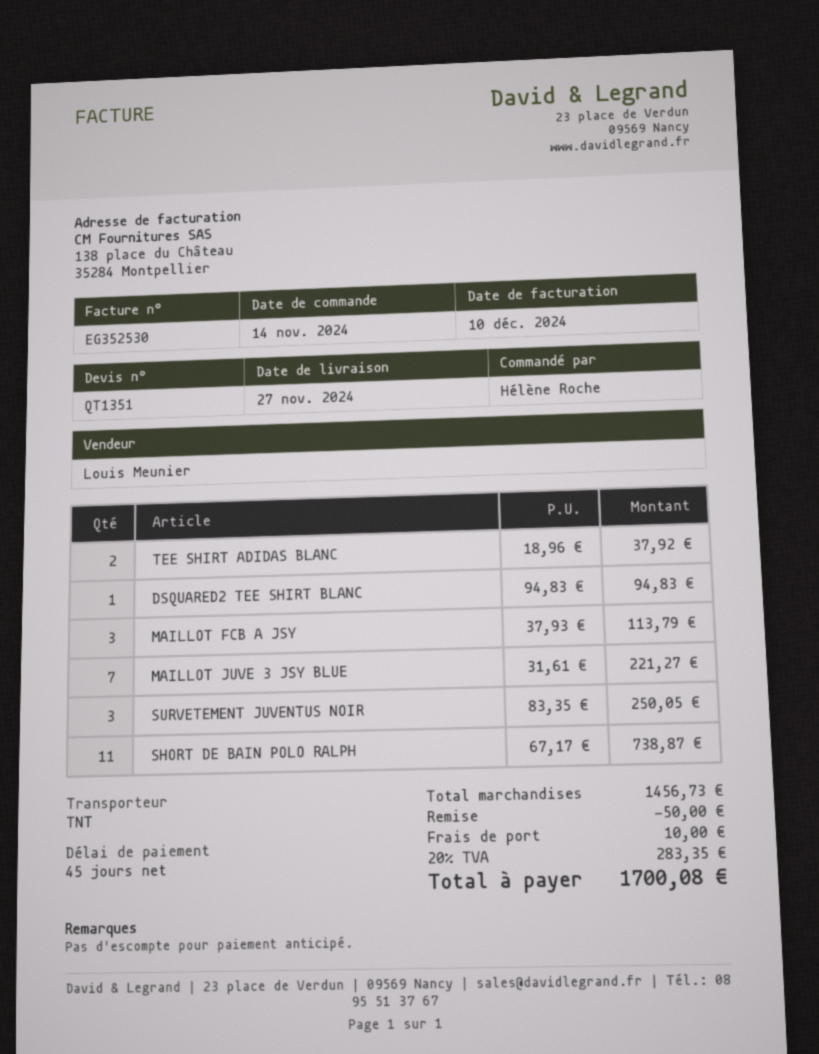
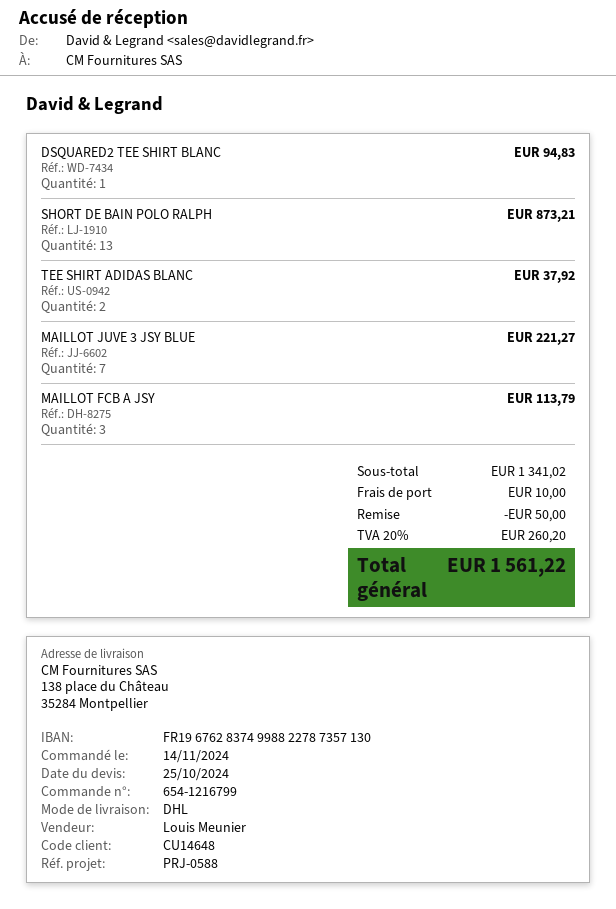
shipping method: TNT -> DHL
SURVETEMENT JUVENTUS NOIR: 3 for 250.05 -> none
SHORT DE BAIN POLO RALPH: 11 for 738.87 -> 13 for 873.21
subtotal: 1456.73 -> 1341.02
tax: 20% = 283.35 -> 20% = 260.20
total: 1700.08 -> 1561.22

